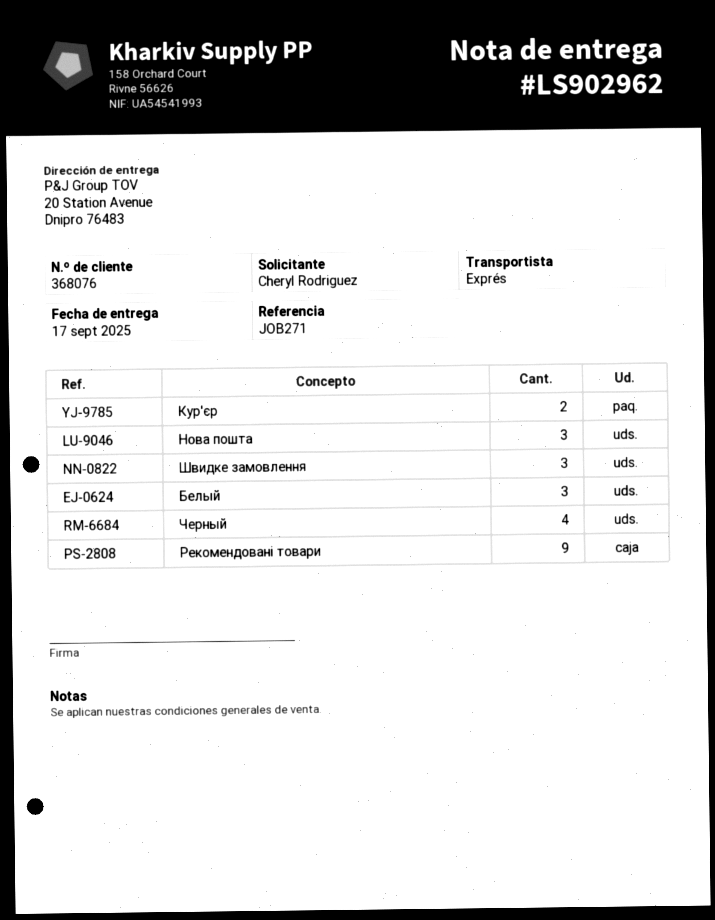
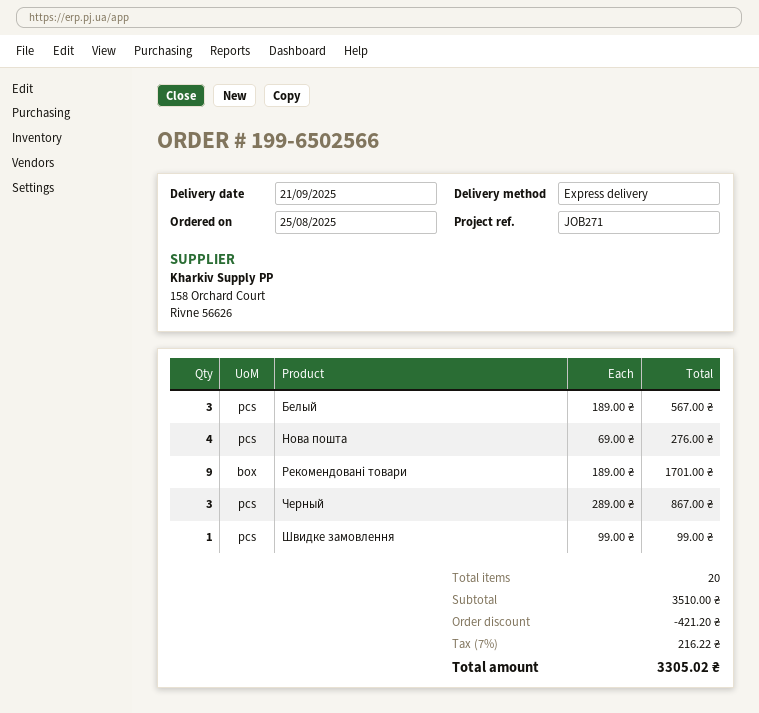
delivery date: 2025-09-17 -> 2025-09-21
Кур'єр: 2 -> none
Нова пошта: 3 -> 4
Швидке замовлення: 3 -> 1
Черный: 4 -> 3

